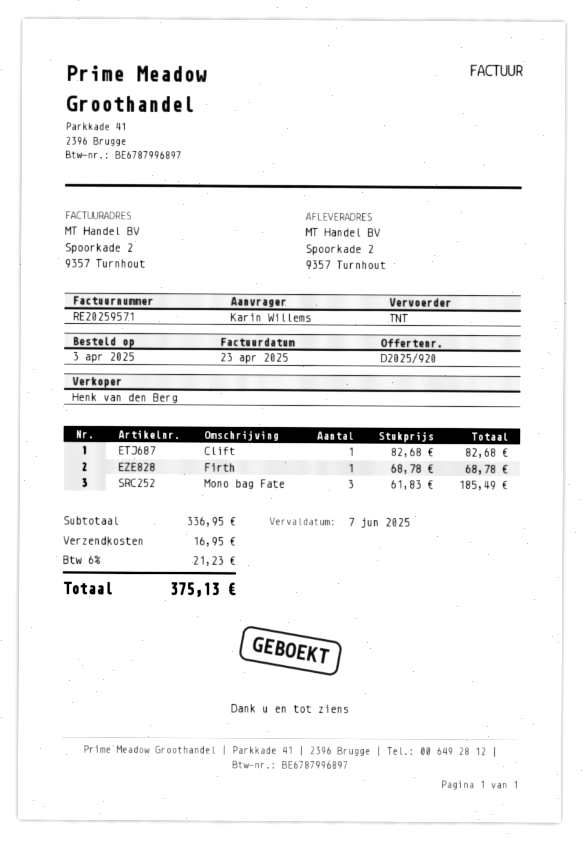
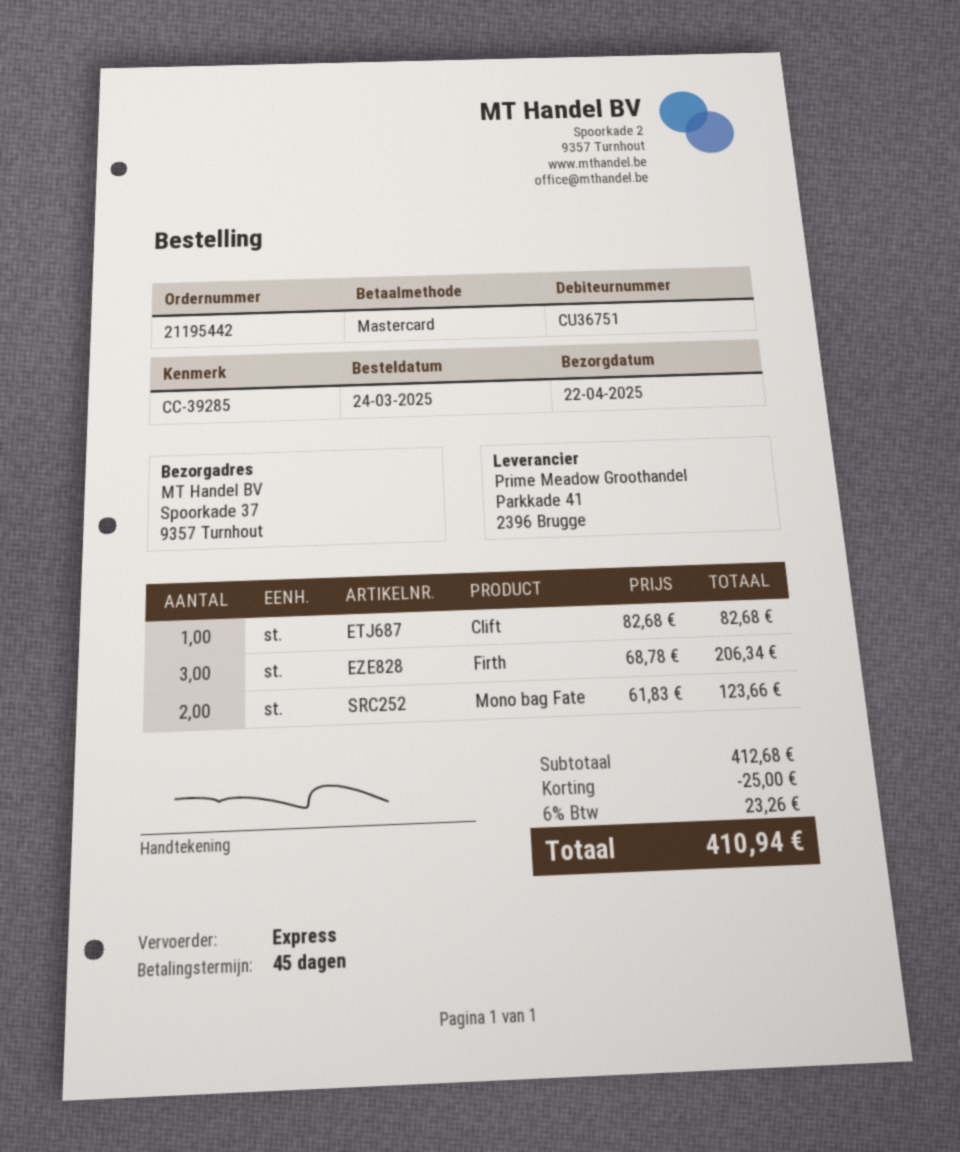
order date: 2025-04-03 -> 2025-03-24
shipping method: TNT -> express
ship to: Spoorkade 2, 9357 Turnhout -> Spoorkade 37, 9357 Turnhout
Firth: 1 x 68.78 = 68.78 -> 3 x 68.78 = 206.34
Mono bag Fate: 3 x 61.83 = 185.49 -> 2 x 61.83 = 123.66
subtotal: 336.95 -> 412.68
discount: none -> 25.00
shipping: 16.95 -> none
tax: 6% = 21.23 -> 6% = 23.26
total: 375.13 -> 410.94

